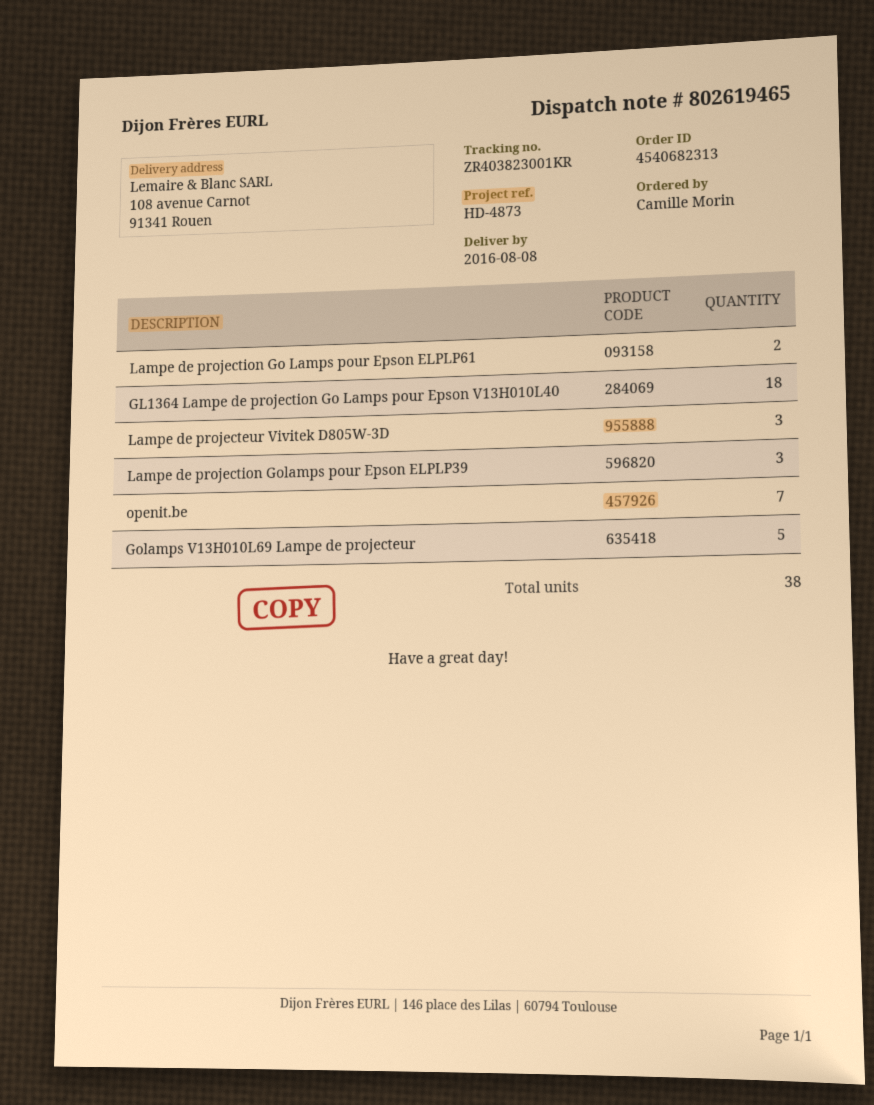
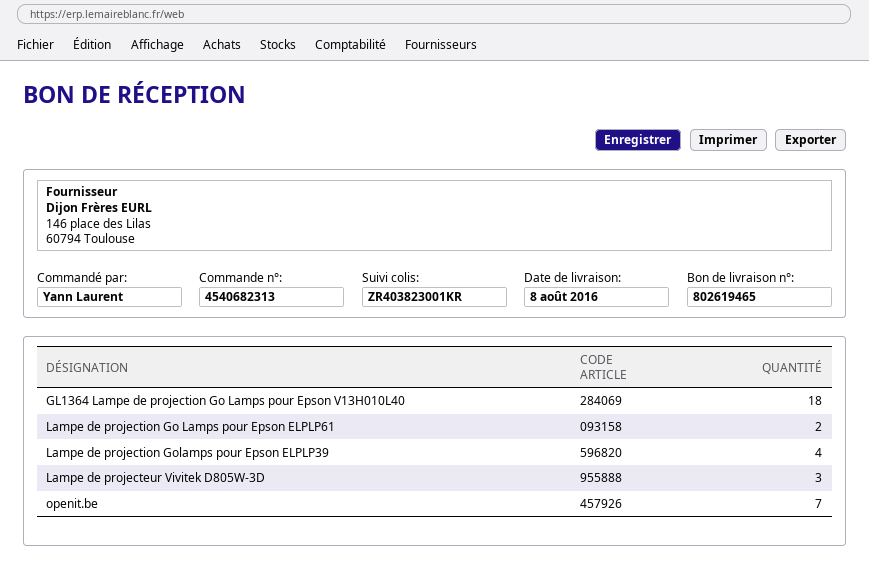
ordered by: Camille Morin -> Yann Laurent
Lampe de projection Golamps pour Epson ELPLP39: 3 -> 4
Golamps V13H010L69 Lampe de projecteur: 5 -> none

